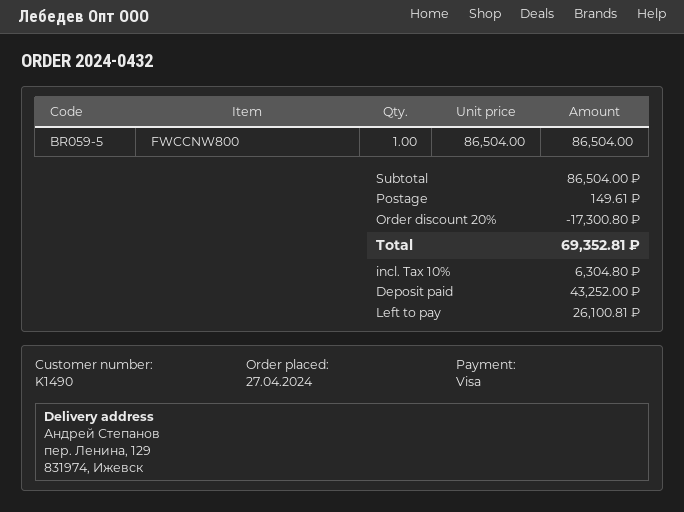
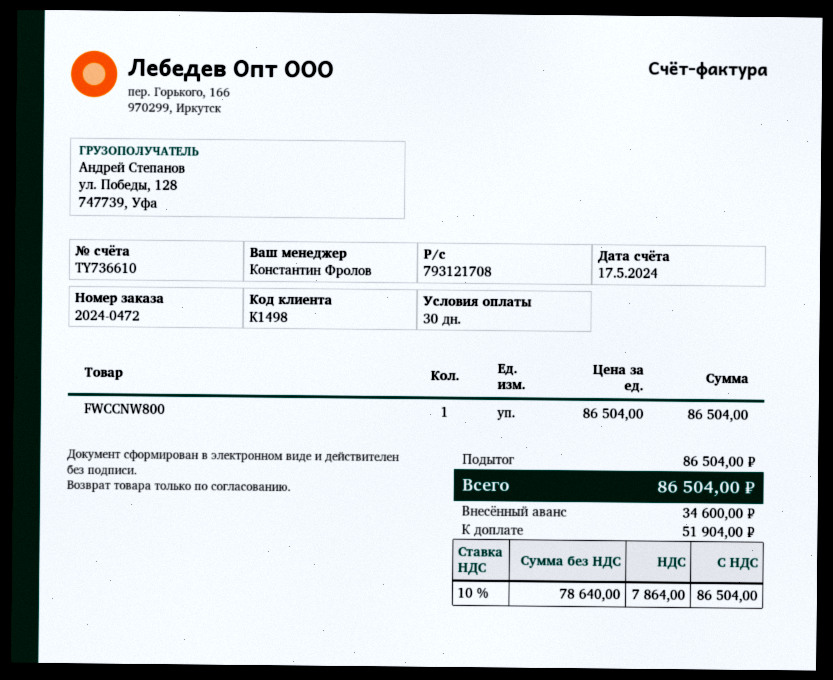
order number: 2024-0432 -> 2024-0472
customer number: K1490 -> K1498
ship to: пер. Ленина, 129, 831974, Ижевск -> ул. Победы, 128, 747739, Уфа
discount: 20% = 17300.80 -> none
shipping: 149.61 -> none
tax: 10% = 6304.80 -> 10% = 7864.00
total: 69352.81 -> 86504.00
deposit: 43252.00 -> 34600.00
balance: 26100.81 -> 51904.00

